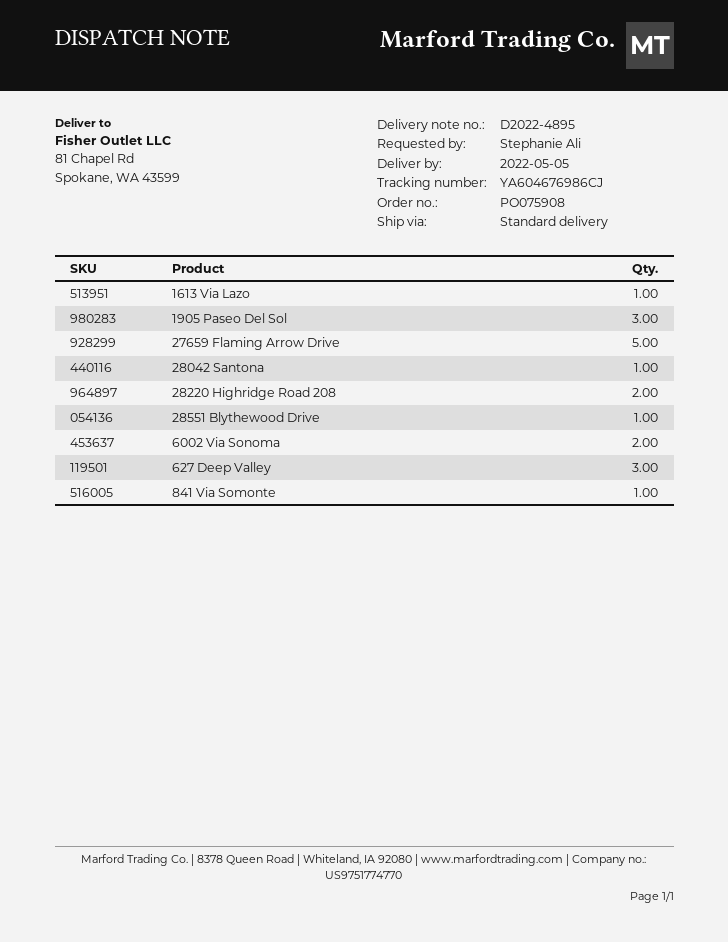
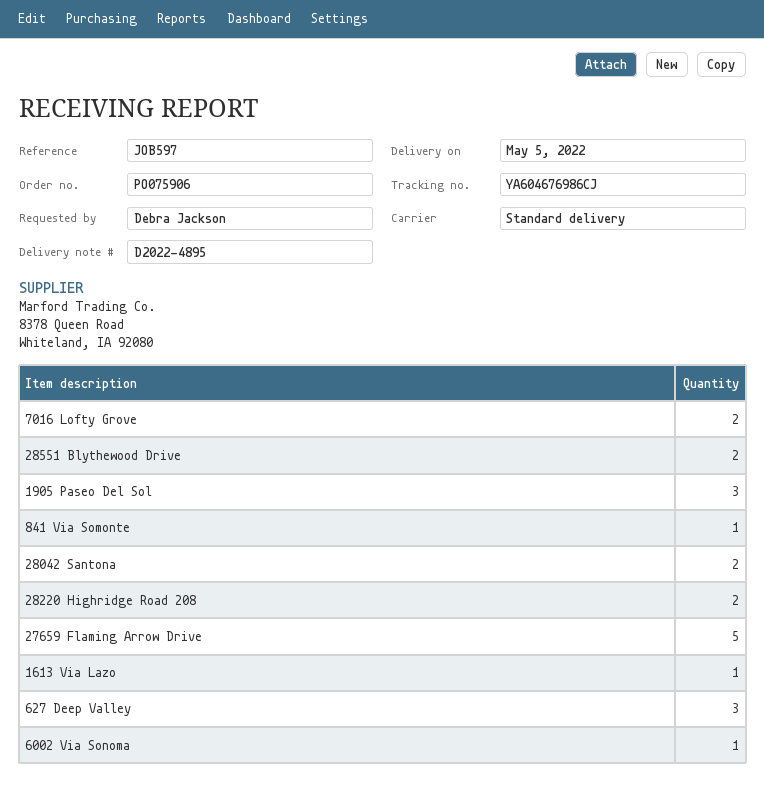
order number: PO075908 -> PO075906
ordered by: Stephanie Ali -> Debra Jackson
28042 Santona: 1 -> 2
28551 Blythewood Drive: 1 -> 2
6002 Via Sonoma: 2 -> 1
7016 Lofty Grove: none -> 2

